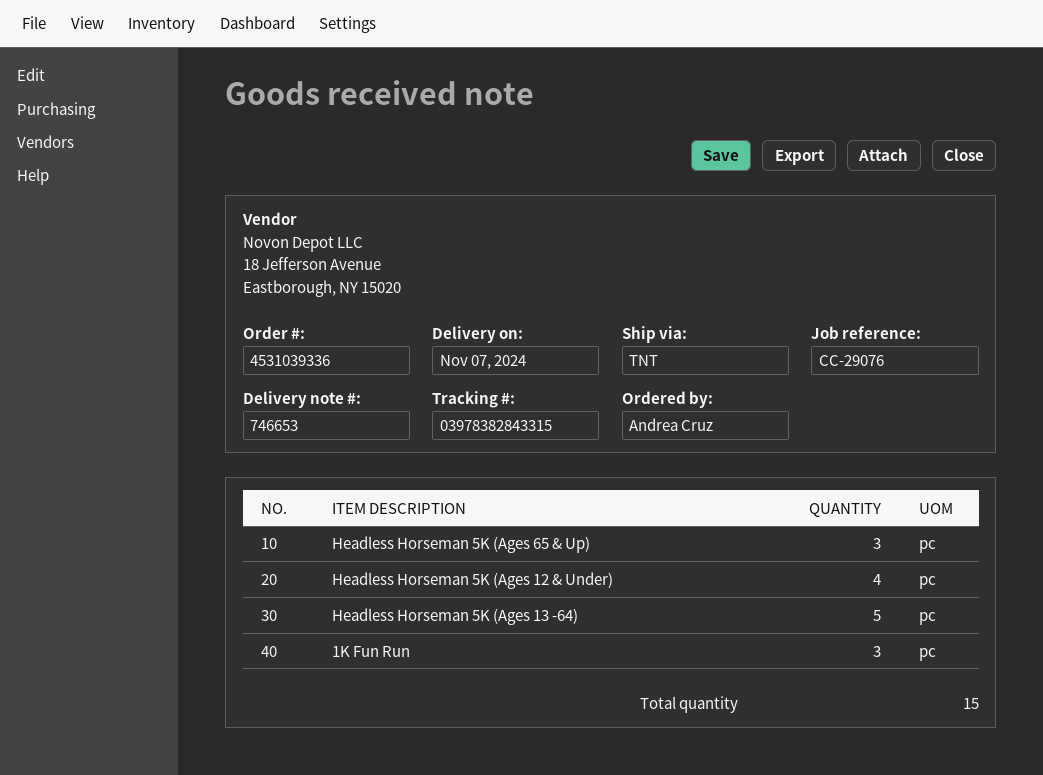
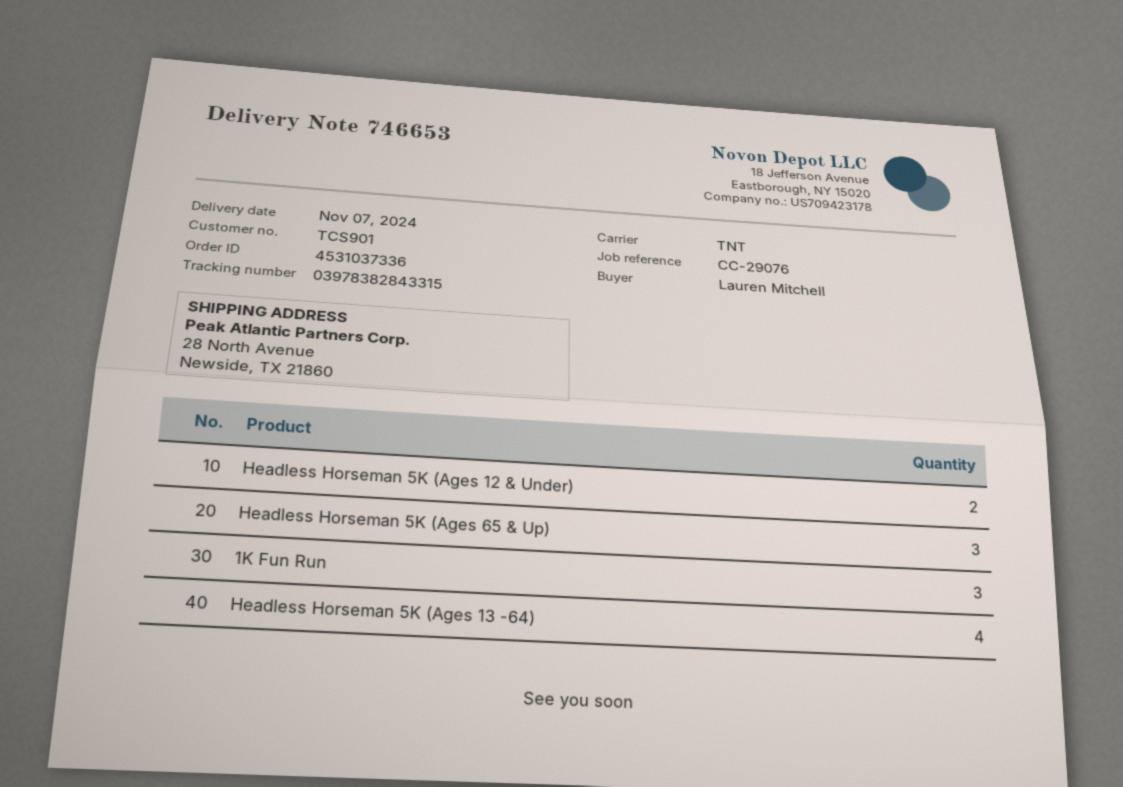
order number: 4531039336 -> 4531037336
ordered by: Andrea Cruz -> Lauren Mitchell
Headless Horseman 5K (Ages 12 & Under): 4 -> 2
Headless Horseman 5K (Ages 13 -64): 5 -> 4

